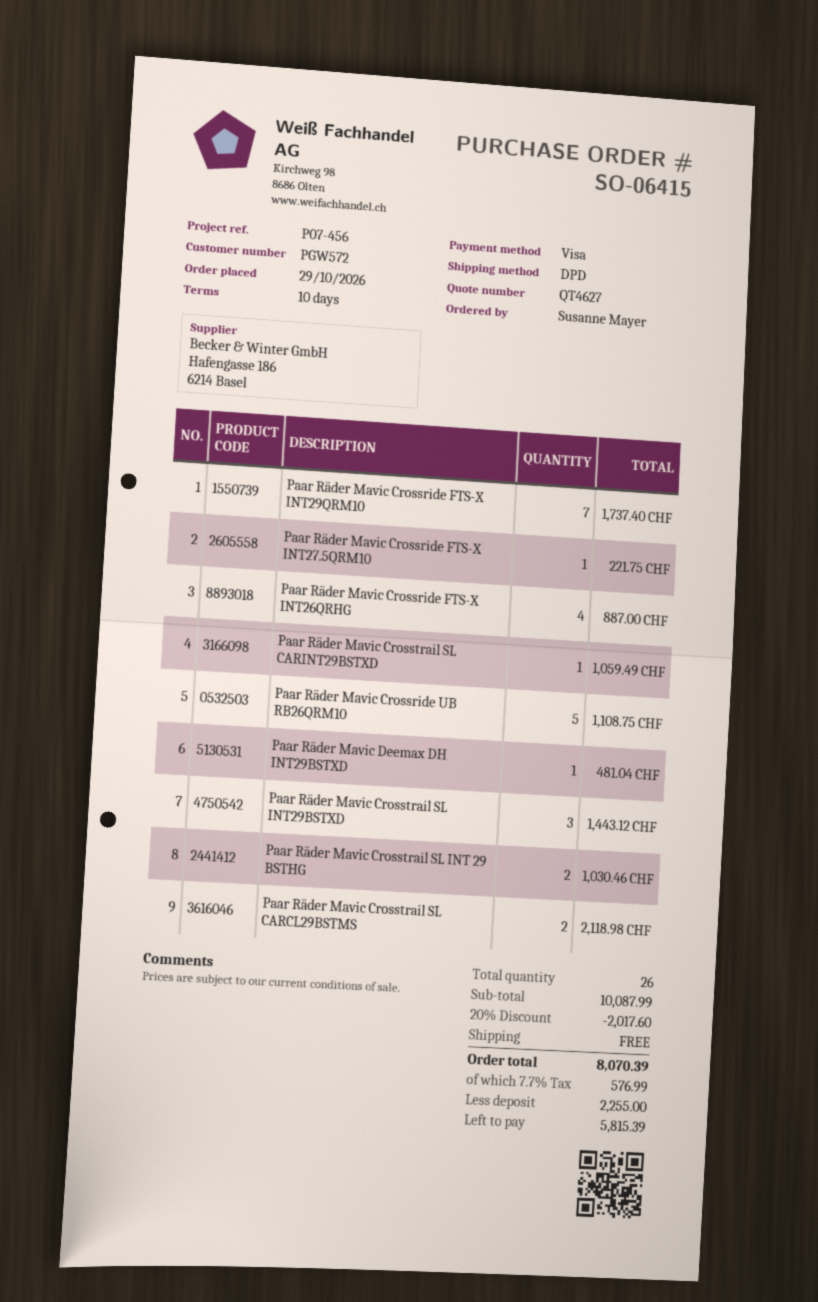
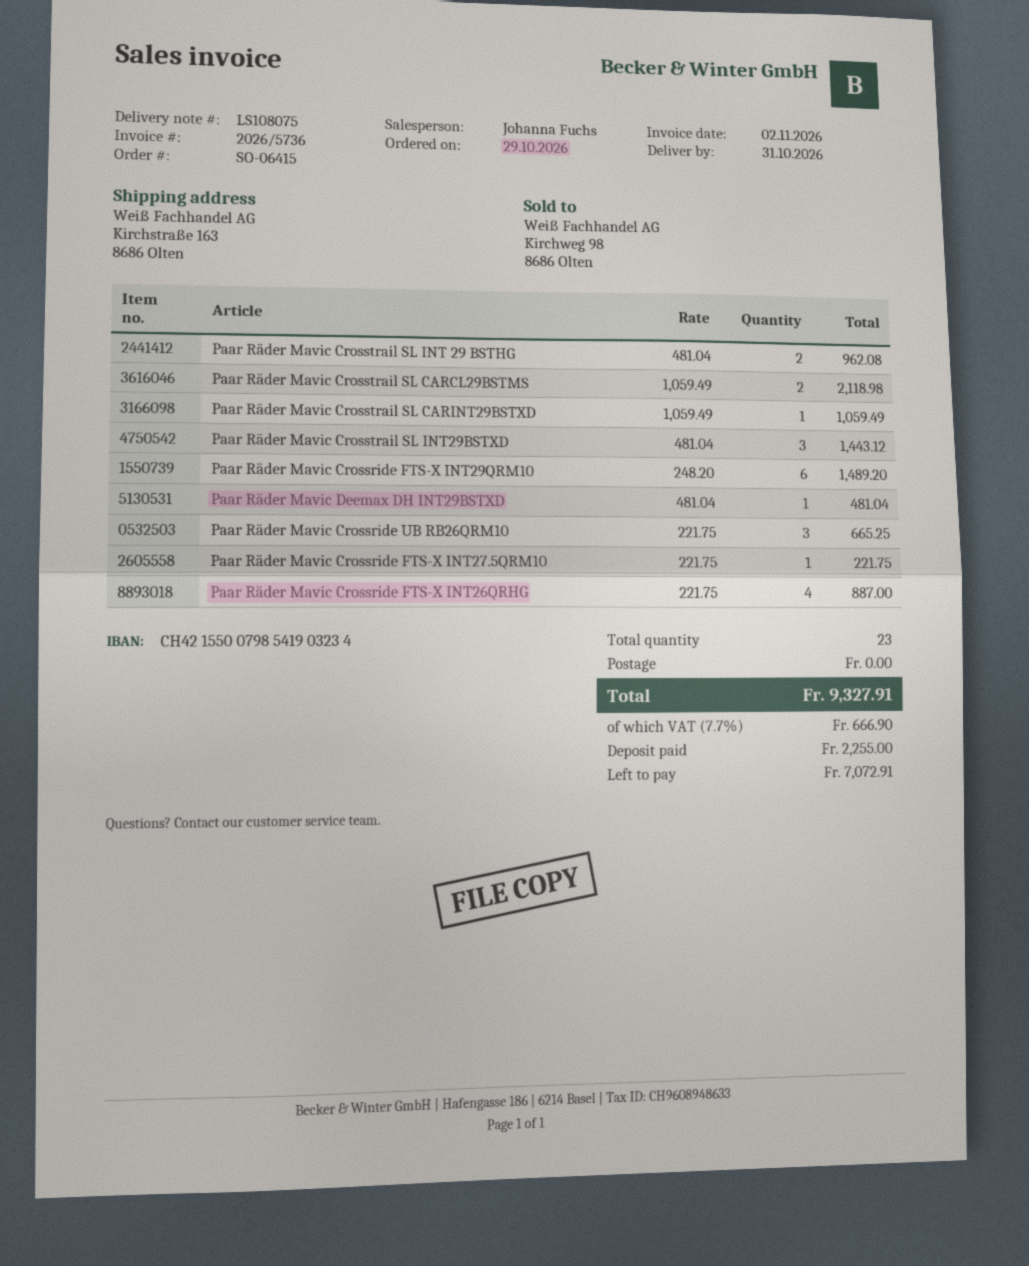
Paar Räder Mavic Crossride FTS-X INT29QRM10: 7 for 1737.40 -> 6 for 1489.20
Paar Räder Mavic Crossride UB RB26QRM10: 5 for 1108.75 -> 3 for 665.25
Paar Räder Mavic Crosstrail SL INT 29 BSTHG: 2 for 1030.46 -> 2 for 962.08
total quantity: 26 -> 23
discount: 20% = 2017.60 -> none
tax: 7.7% = 576.99 -> 7.7% = 666.90
total: 8070.39 -> 9327.91
balance: 5815.39 -> 7072.91

